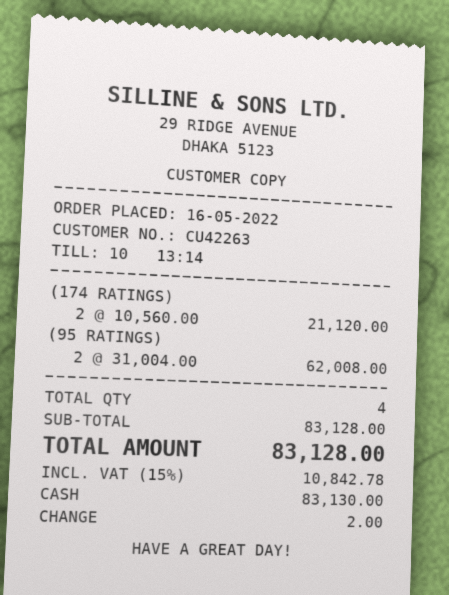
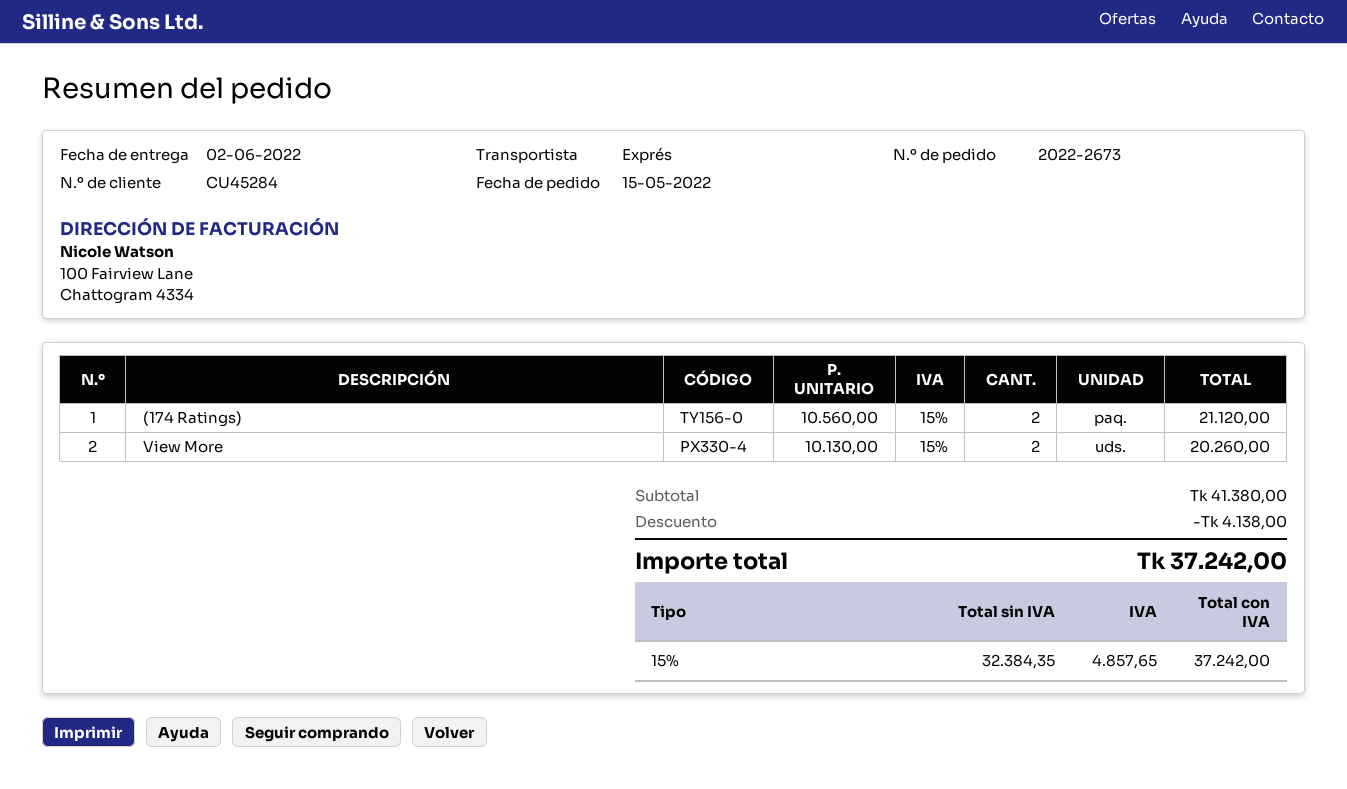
order date: 2022-05-16 -> 2022-05-15
customer number: CU42263 -> CU45284
(95 RATINGS): 2 x 31004.00 = 62008.00 -> none
View More: none -> 2 x 10130.00 = 20260.00
subtotal: 83128.00 -> 41380.00
discount: none -> 4138.00
tax: 15% = 10842.78 -> 15% = 4857.65
total: 83128.00 -> 37242.00

